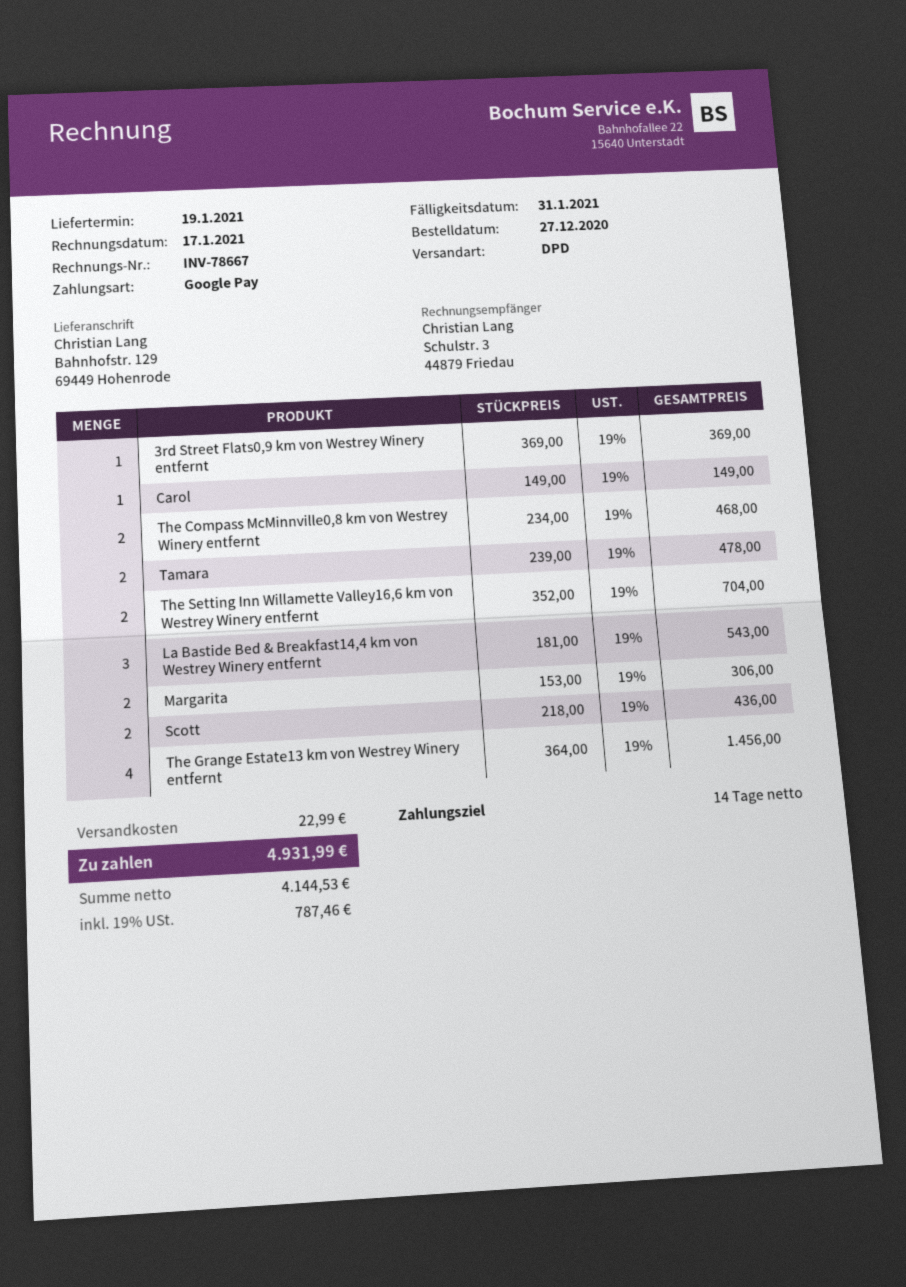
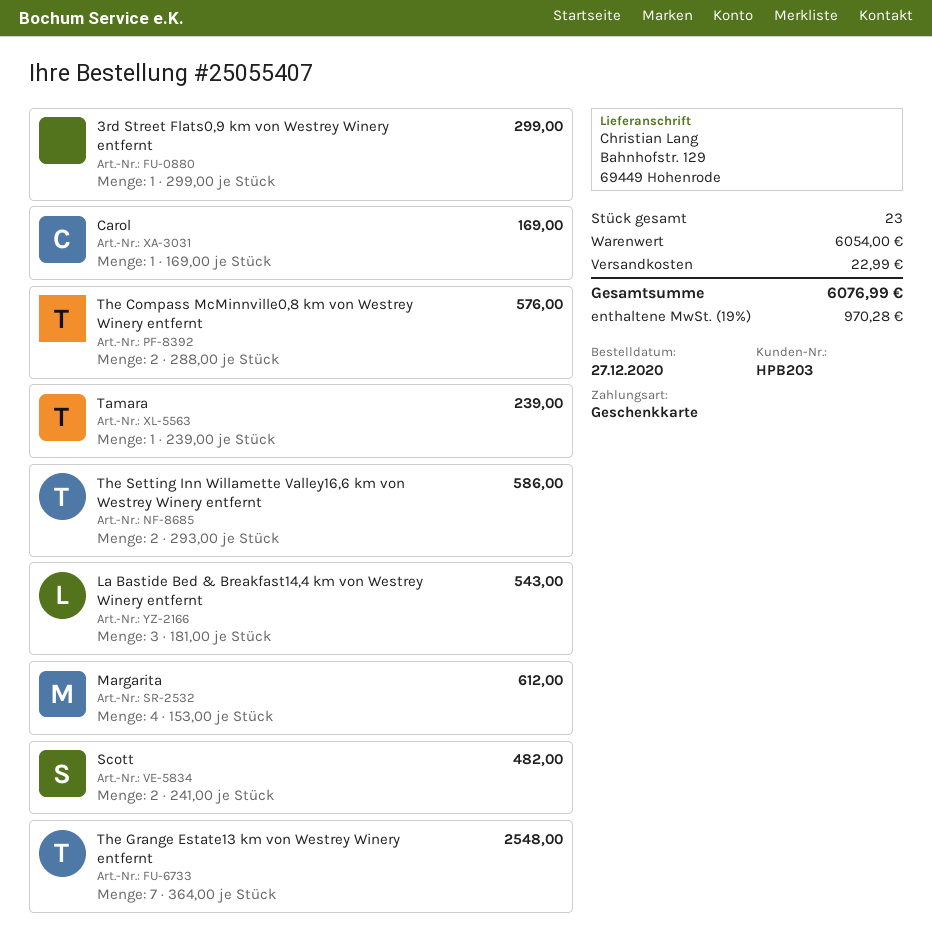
payment method: Google Pay -> gift card
3rd Street Flats0,9 km von Westrey Winery entfernt: 1 x 369.00 = 369.00 -> 1 x 299.00 = 299.00
Carol: 1 x 149.00 = 149.00 -> 1 x 169.00 = 169.00
The Compass McMinnville0,8 km von Westrey Winery entfernt: 2 x 234.00 = 468.00 -> 2 x 288.00 = 576.00
Tamara: 2 x 239.00 = 478.00 -> 1 x 239.00 = 239.00
The Setting Inn Willamette Valley16,6 km von Westrey Winery entfernt: 2 x 352.00 = 704.00 -> 2 x 293.00 = 586.00
Margarita: 2 x 153.00 = 306.00 -> 4 x 153.00 = 612.00
Scott: 2 x 218.00 = 436.00 -> 2 x 241.00 = 482.00
The Grange Estate13 km von Westrey Winery entfernt: 4 x 364.00 = 1456.00 -> 7 x 364.00 = 2548.00
tax: 19% = 787.46 -> 19% = 970.28
total: 4931.99 -> 6076.99

